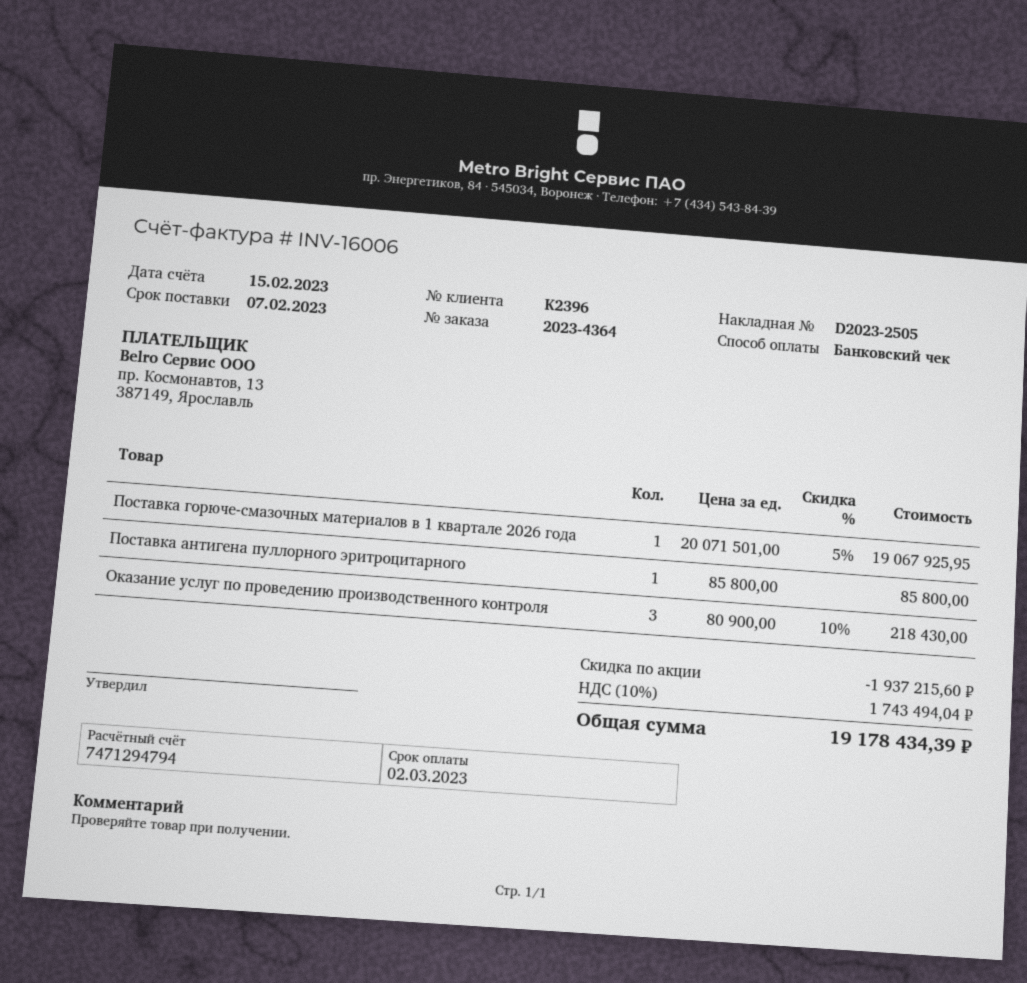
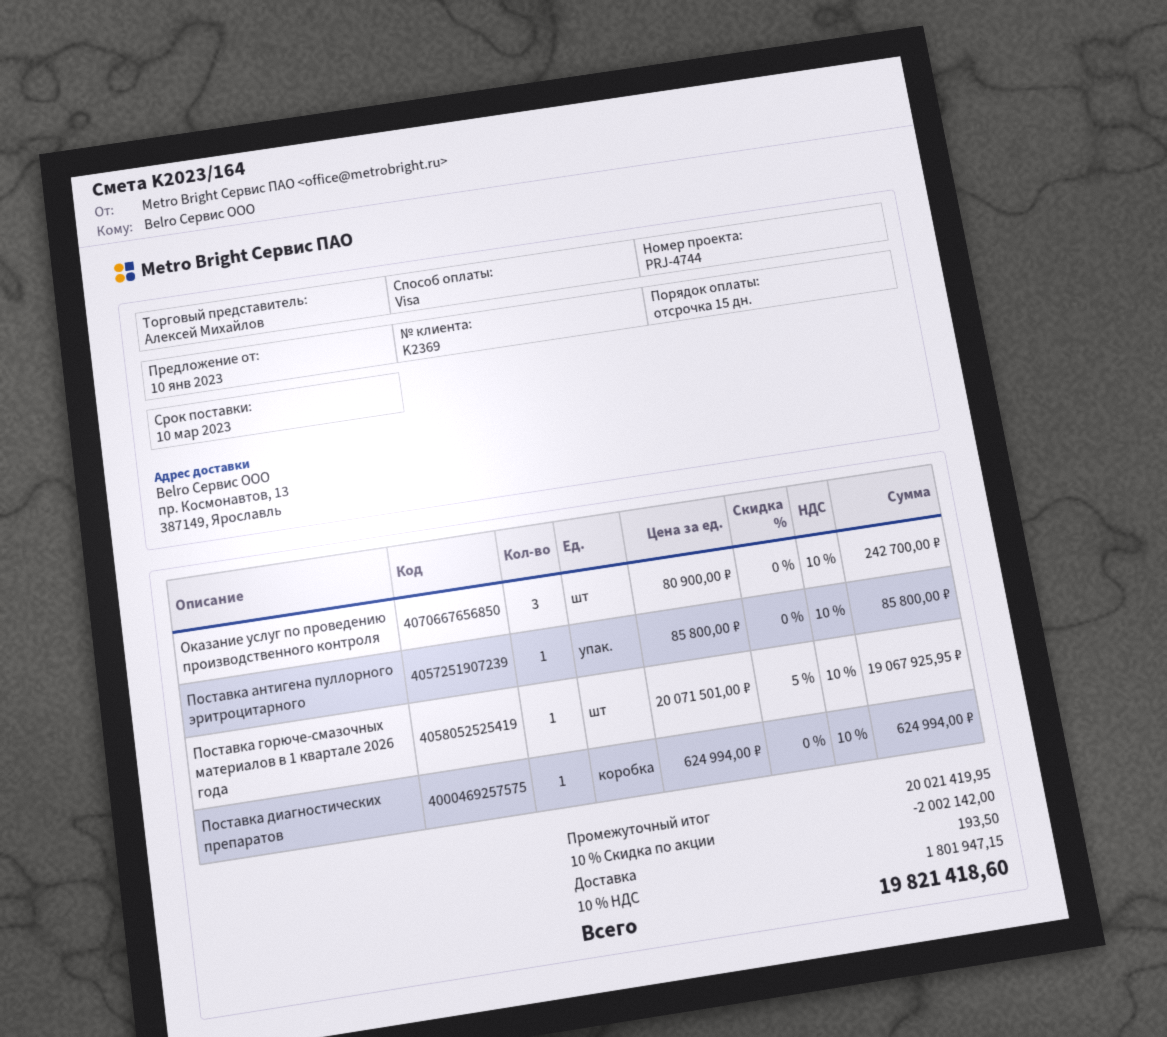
delivery date: 2023-02-07 -> 2023-03-10
customer number: K2396 -> K2369
payment method: cheque -> Visa
Оказание услуг по проведению производственного контроля: 3 x 80900.00 - 10% = 218430.00 -> 3 x 80900.00 = 242700.00
Поставка диагностических препаратов: none -> 1 x 624994.00 = 624994.00
discount: 1937215.60 -> 2002142.00
shipping: none -> 193.50
tax: 10% = 1743494.04 -> 10% = 1801947.15
total: 19178434.39 -> 19821418.60

